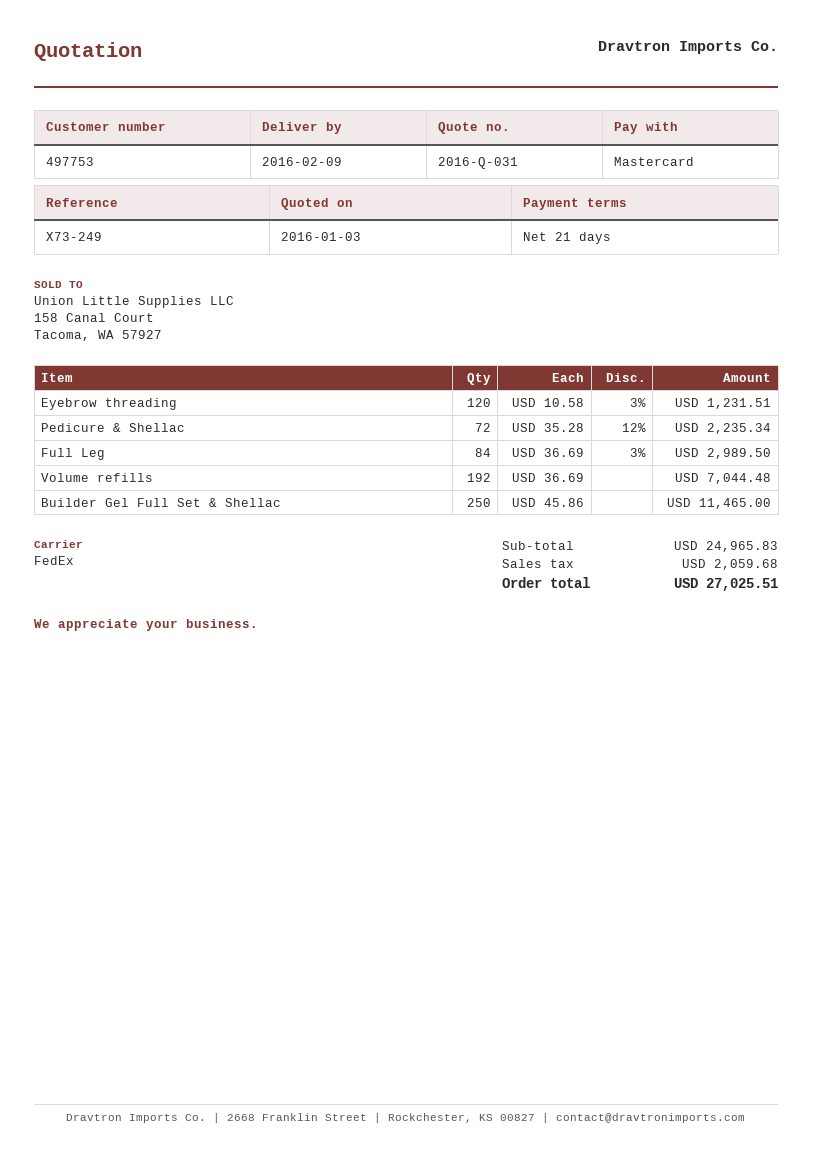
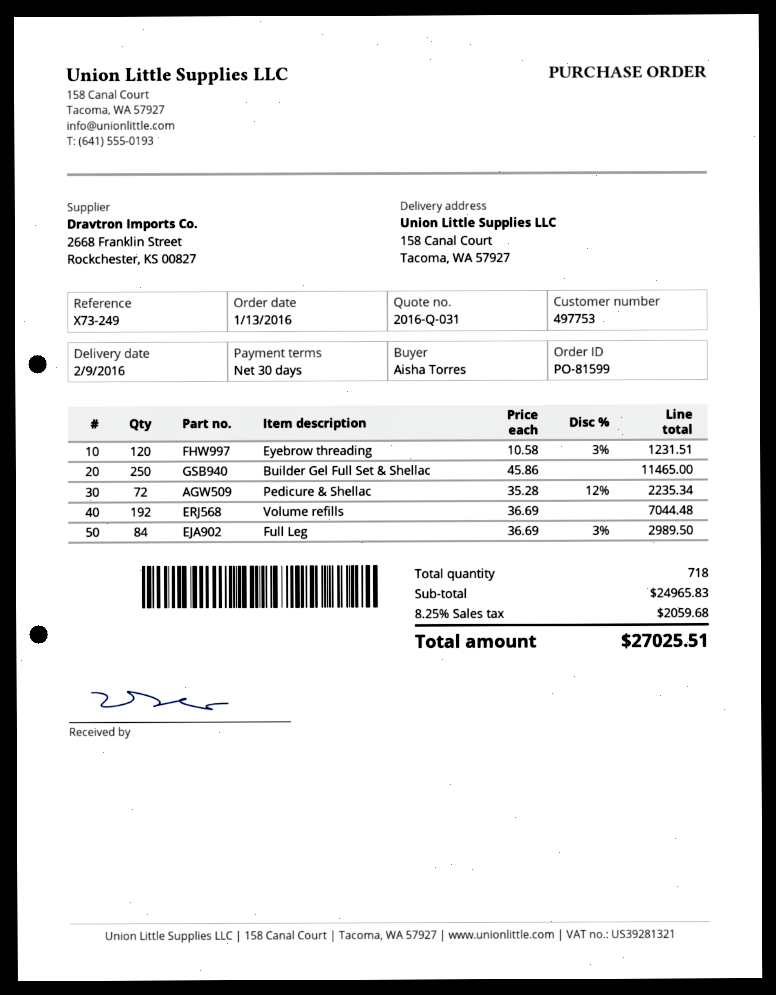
payment terms: 21 days -> 30 days

